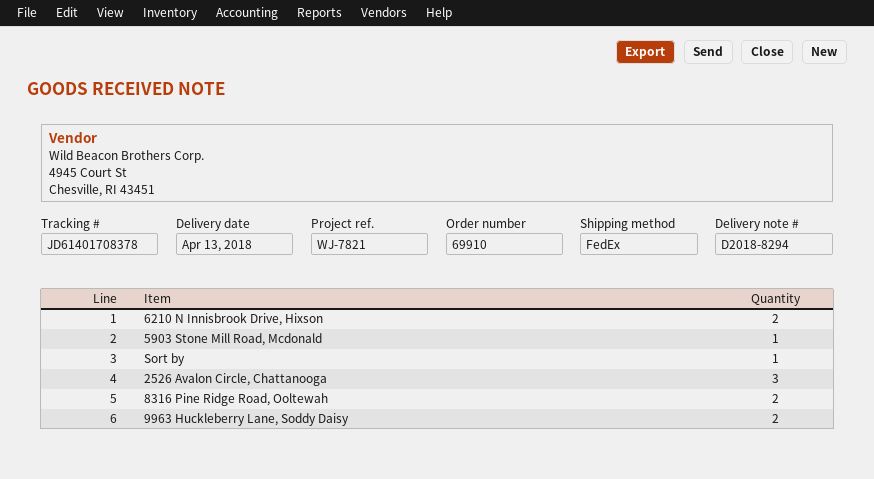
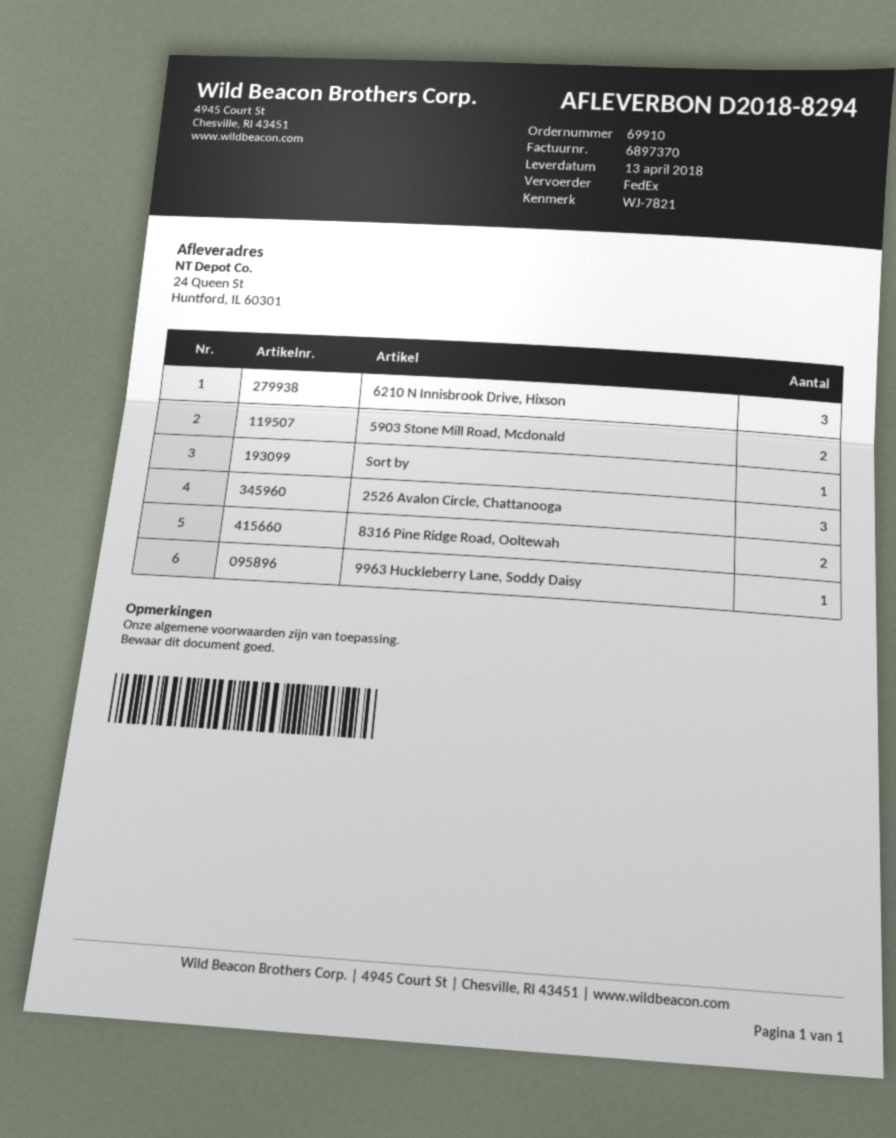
6210 N Innisbrook Drive, Hixson: 2 -> 3
5903 Stone Mill Road, Mcdonald: 1 -> 2
9963 Huckleberry Lane, Soddy Daisy: 2 -> 1

